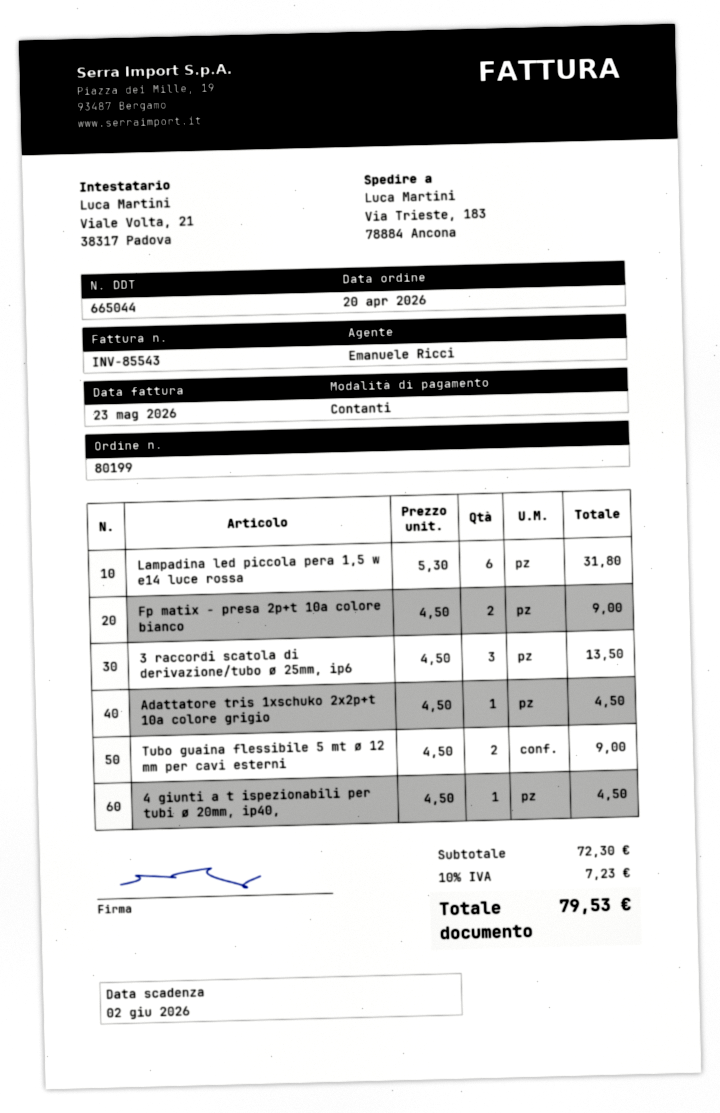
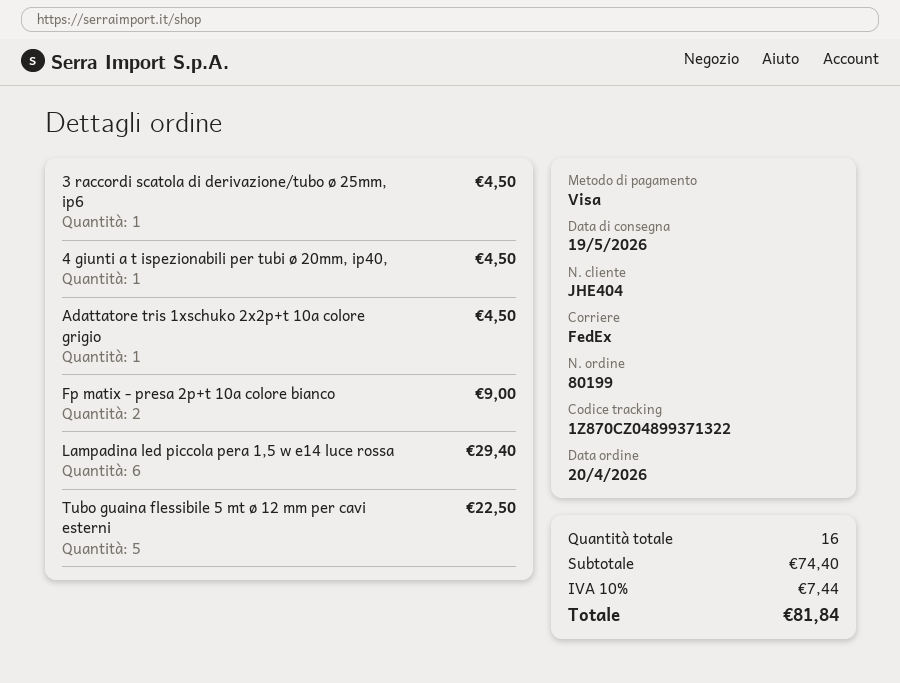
payment method: cash -> Visa
Lampadina led piccola pera 1,5 w e14 luce rossa: 6 for 31.80 -> 6 for 29.40
3 raccordi scatola di derivazione/tubo ø 25mm, ip6: 3 for 13.50 -> 1 for 4.50
Tubo guaina flessibile 5 mt ø 12 mm per cavi esterni: 2 for 9.00 -> 5 for 22.50
subtotal: 72.30 -> 74.40
tax: 10% = 7.23 -> 10% = 7.44
total: 79.53 -> 81.84

